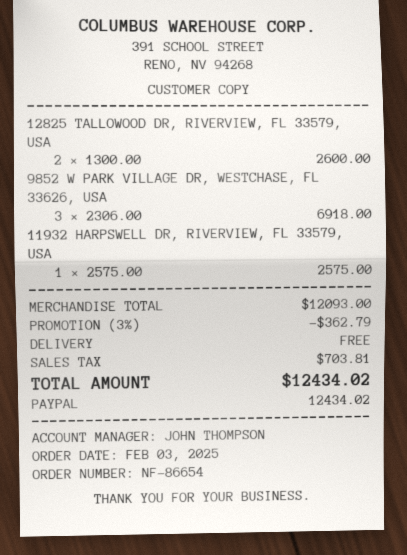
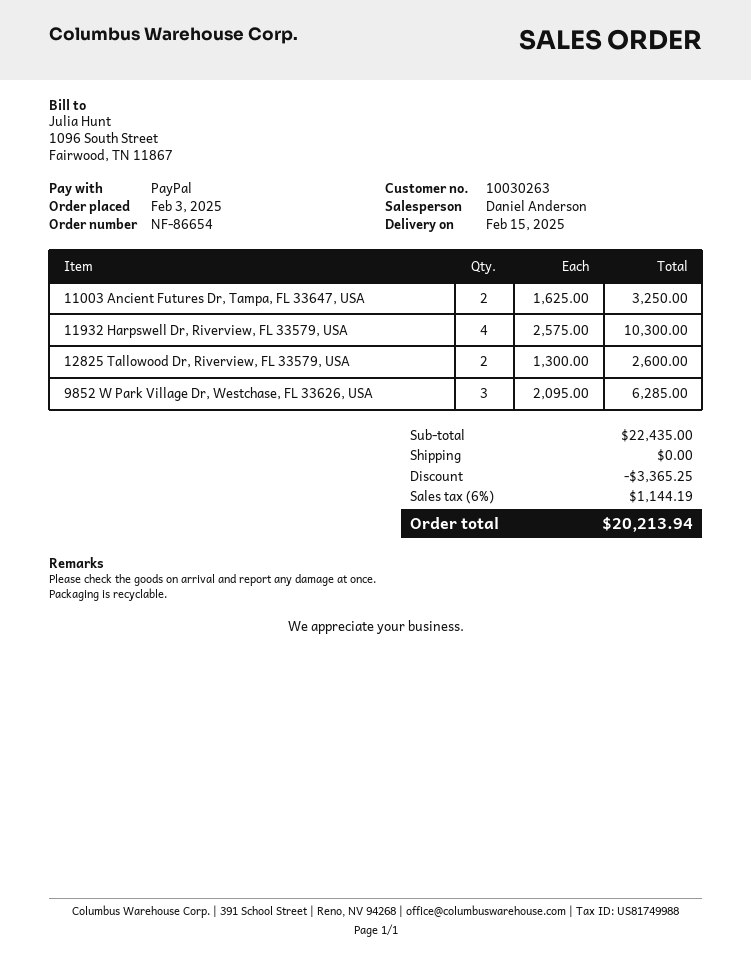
sales rep: JOHN THOMPSON -> Daniel Anderson
9852 W PARK VILLAGE DR, WESTCHASE, FL 33626, USA: 3 x 2306.00 = 6918.00 -> 3 x 2095.00 = 6285.00
11932 HARPSWELL DR, RIVERVIEW, FL 33579, USA: 1 x 2575.00 = 2575.00 -> 4 x 2575.00 = 10300.00
11003 Ancient Futures Dr, Tampa, FL 33647, USA: none -> 2 x 1625.00 = 3250.00
subtotal: 12093.00 -> 22435.00
discount: 362.79 -> 3365.25
tax: 703.81 -> 1144.19
total: 12434.02 -> 20213.94

